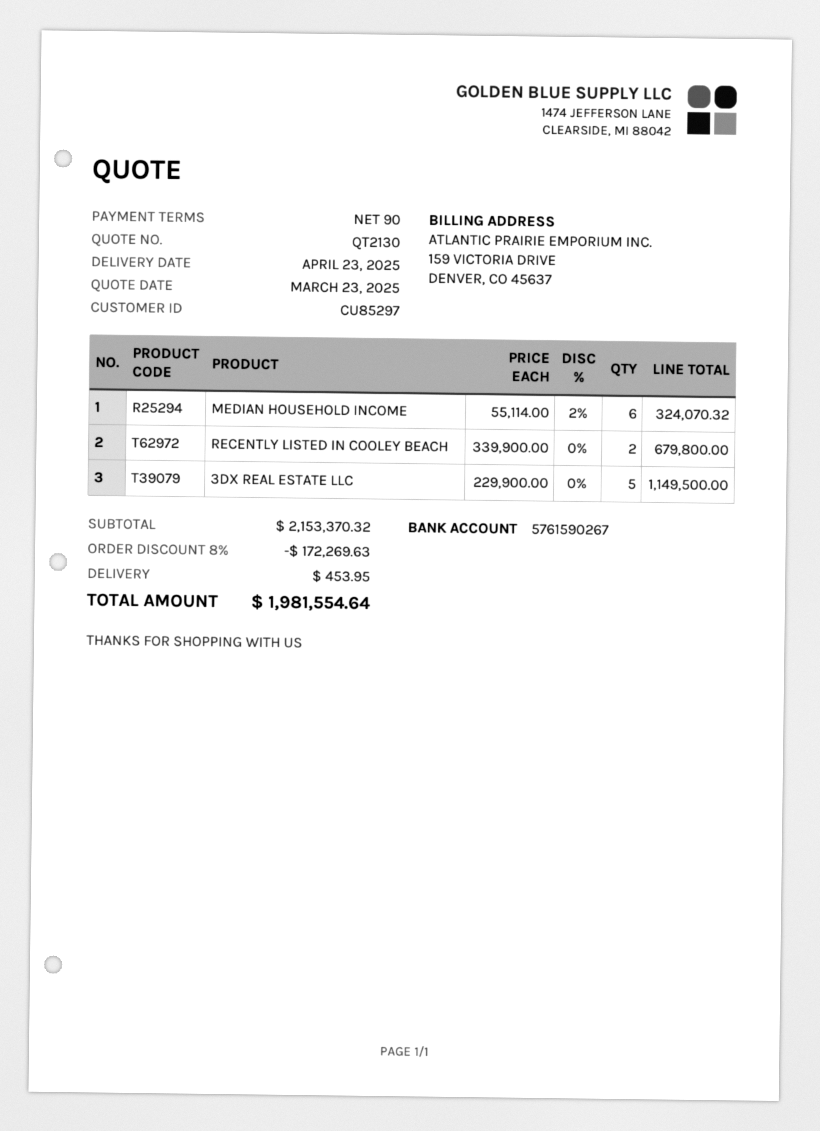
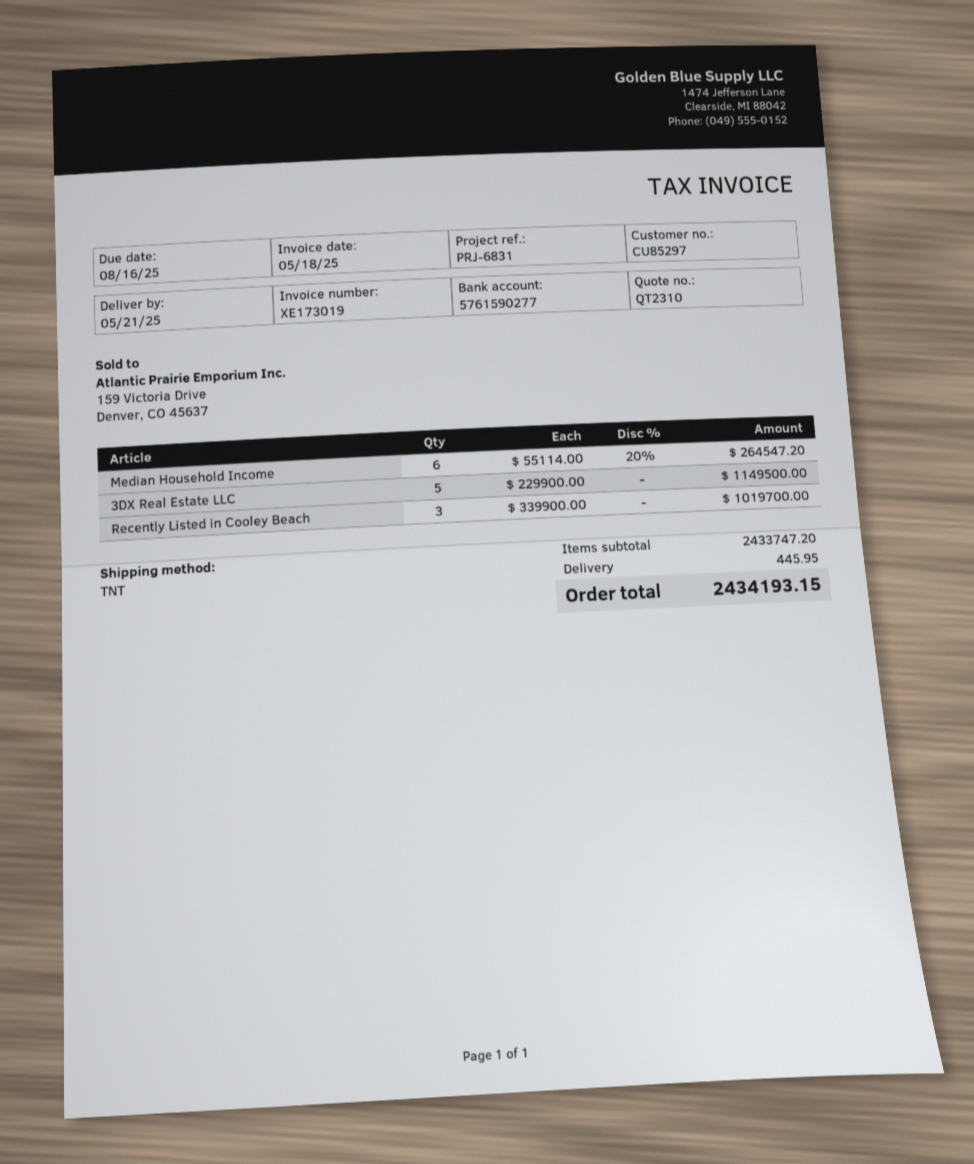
quote number: QT2130 -> QT2310
delivery date: 2025-04-23 -> 2025-05-21
bank account: 5761590267 -> 5761590277
MEDIAN HOUSEHOLD INCOME: 6 x 55114.00 - 2% = 324070.32 -> 6 x 55114.00 - 20% = 264547.20
RECENTLY LISTED IN COOLEY BEACH: 2 x 339900.00 = 679800.00 -> 3 x 339900.00 = 1019700.00
subtotal: 2153370.32 -> 2433747.20
discount: 8% = 172269.63 -> none
shipping: 453.95 -> 445.95
total: 1981554.64 -> 2434193.15

